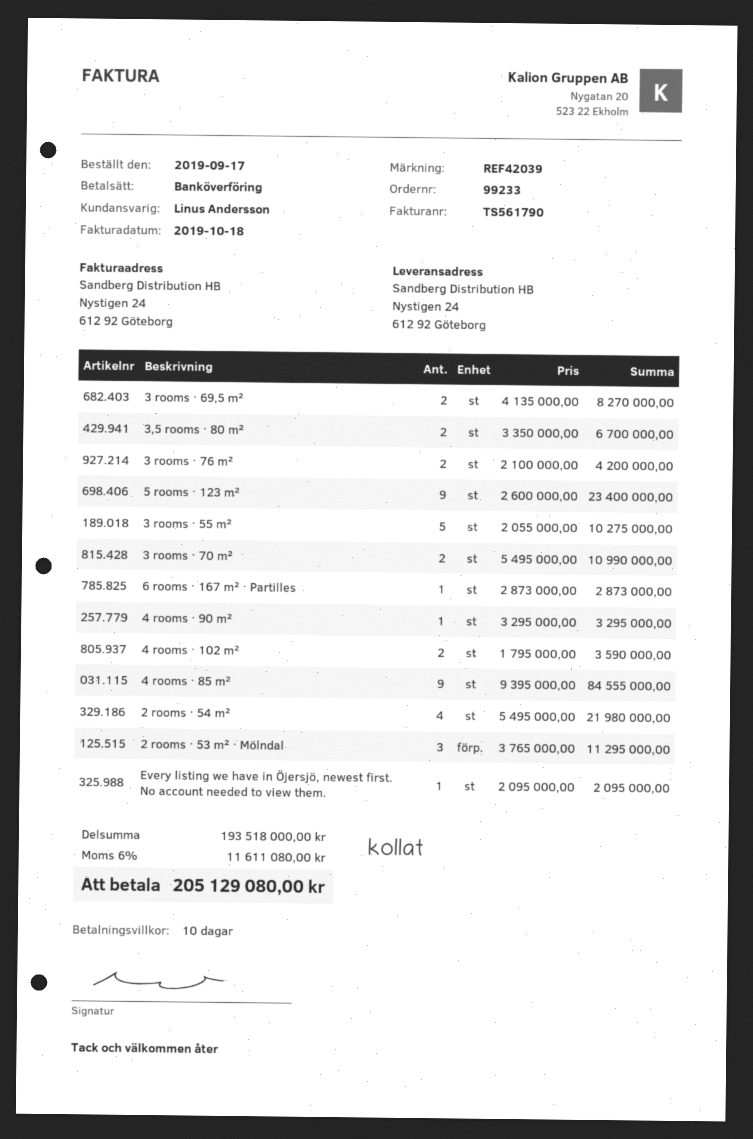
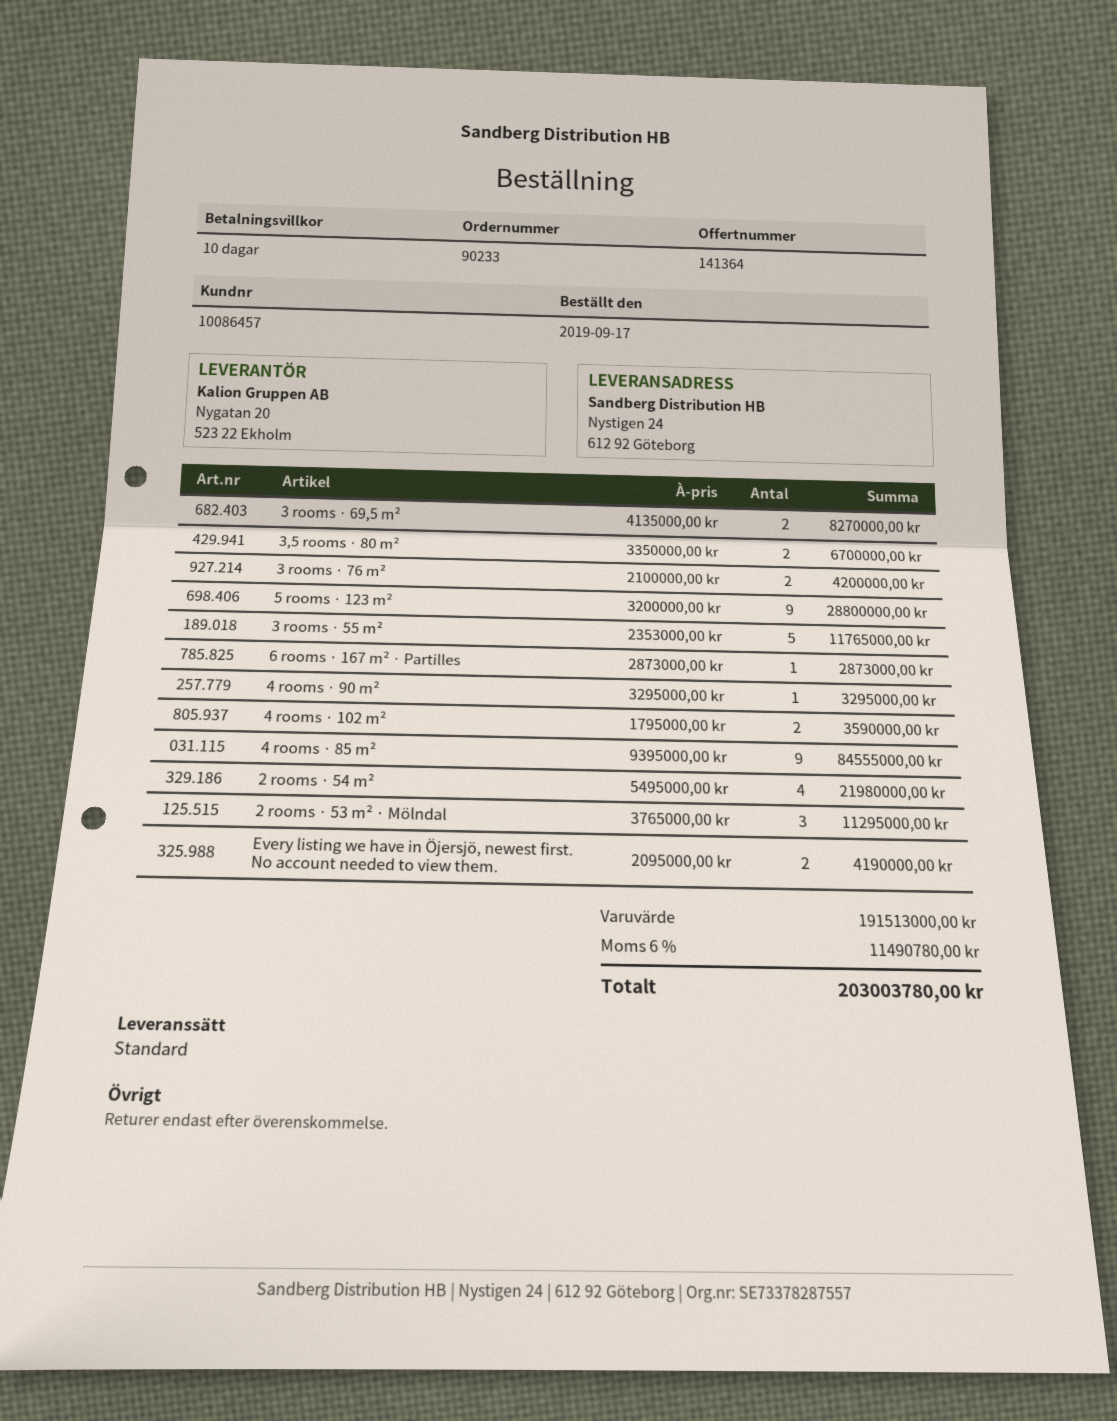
order number: 99233 -> 90233
5 rooms · 123 m²: 9 x 2600000.00 = 23400000.00 -> 9 x 3200000.00 = 28800000.00
3 rooms · 55 m²: 5 x 2055000.00 = 10275000.00 -> 5 x 2353000.00 = 11765000.00
3 rooms · 70 m²: 2 x 5495000.00 = 10990000.00 -> none
Every listing we have in Öjersjö, newest first. No account needed to view them.: 1 x 2095000.00 = 2095000.00 -> 2 x 2095000.00 = 4190000.00
subtotal: 193518000.00 -> 191513000.00
tax: 6% = 11611080.00 -> 6% = 11490780.00
total: 205129080.00 -> 203003780.00

